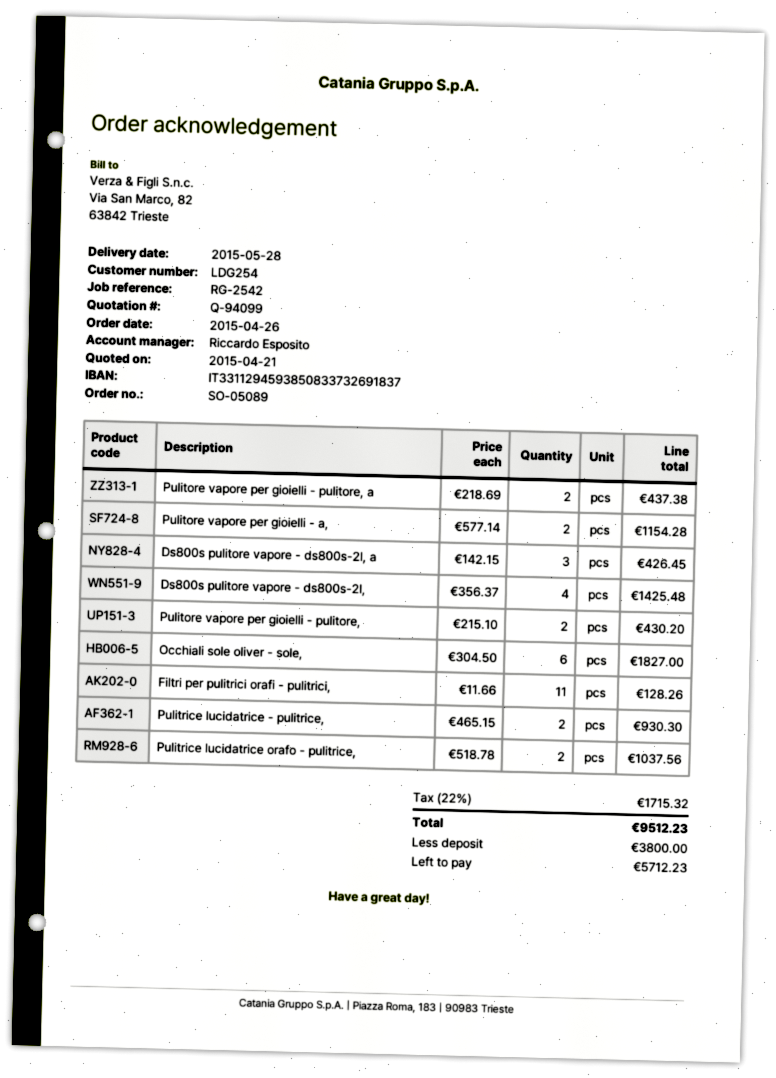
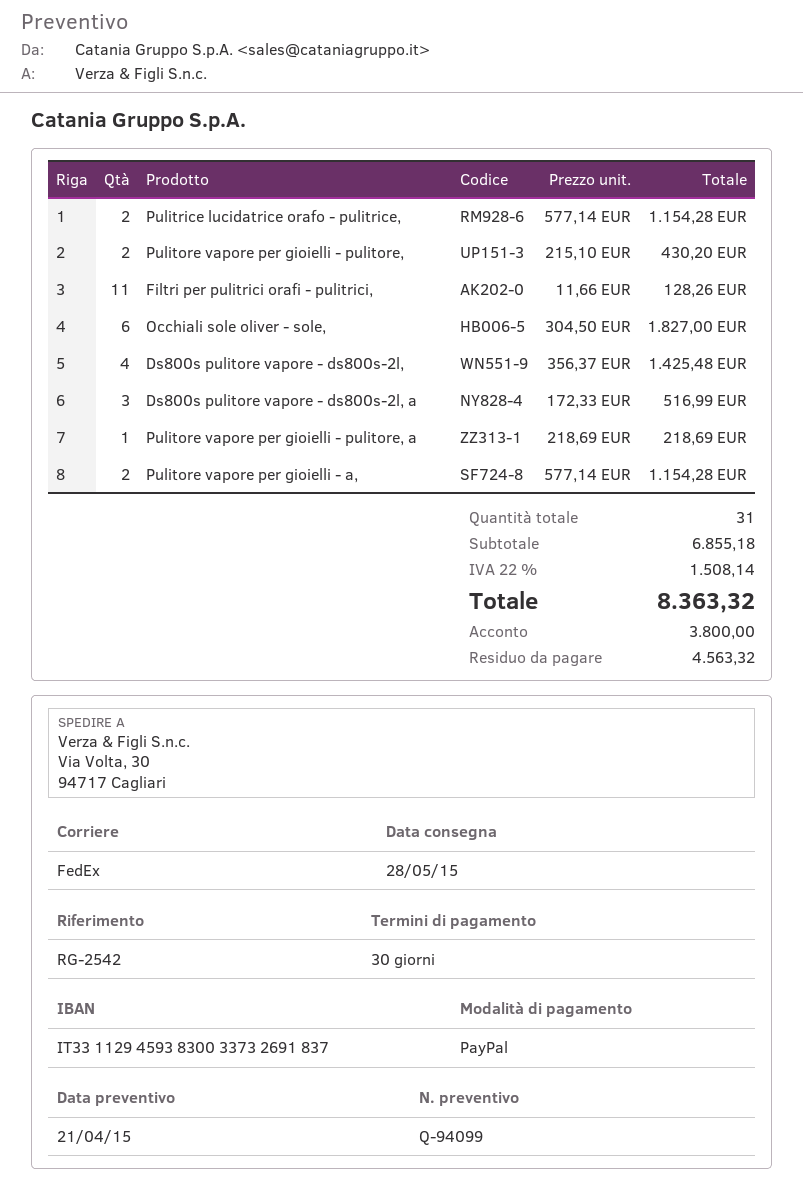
bank account: IT3311294593850833732691837 -> IT3311294593830033732691837
Pulitore vapore per gioielli - pulitore, a: 2 x 218.69 = 437.38 -> 1 x 218.69 = 218.69
Ds800s pulitore vapore - ds800s-2l, a: 3 x 142.15 = 426.45 -> 3 x 172.33 = 516.99
Pulitrice lucidatrice - pulitrice,: 2 x 465.15 = 930.30 -> none
Pulitrice lucidatrice orafo - pulitrice,: 2 x 518.78 = 1037.56 -> 2 x 577.14 = 1154.28
tax: 22% = 1715.32 -> 22% = 1508.14
total: 9512.23 -> 8363.32
balance: 5712.23 -> 4563.32

